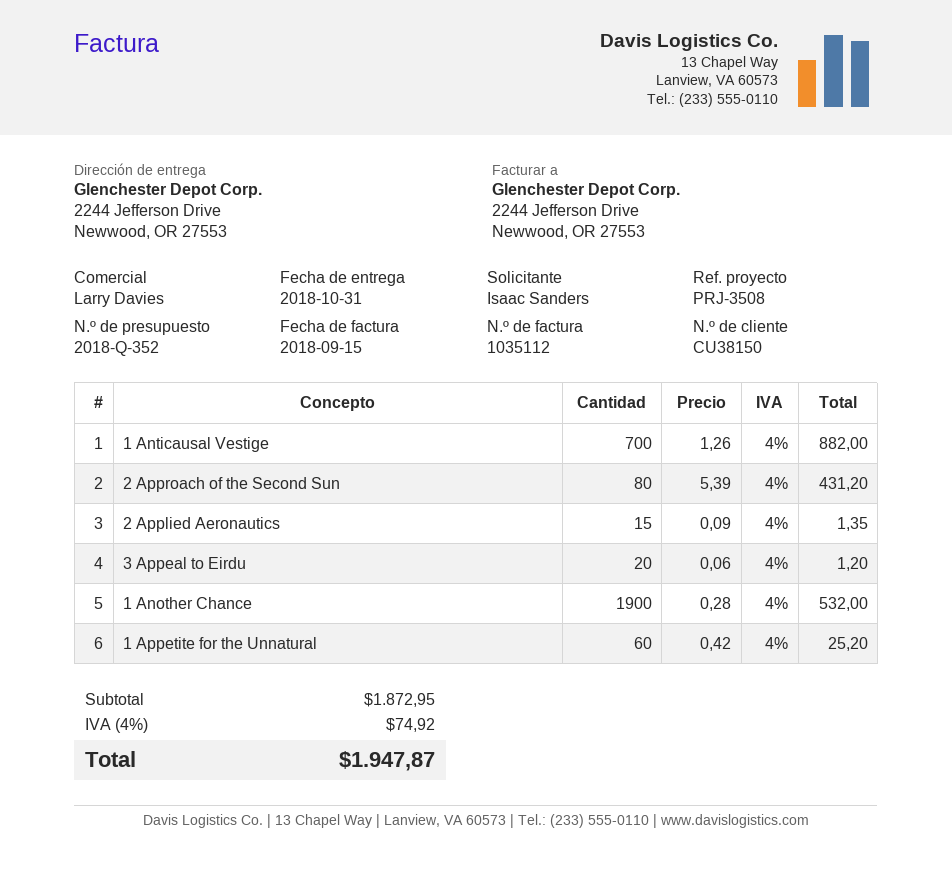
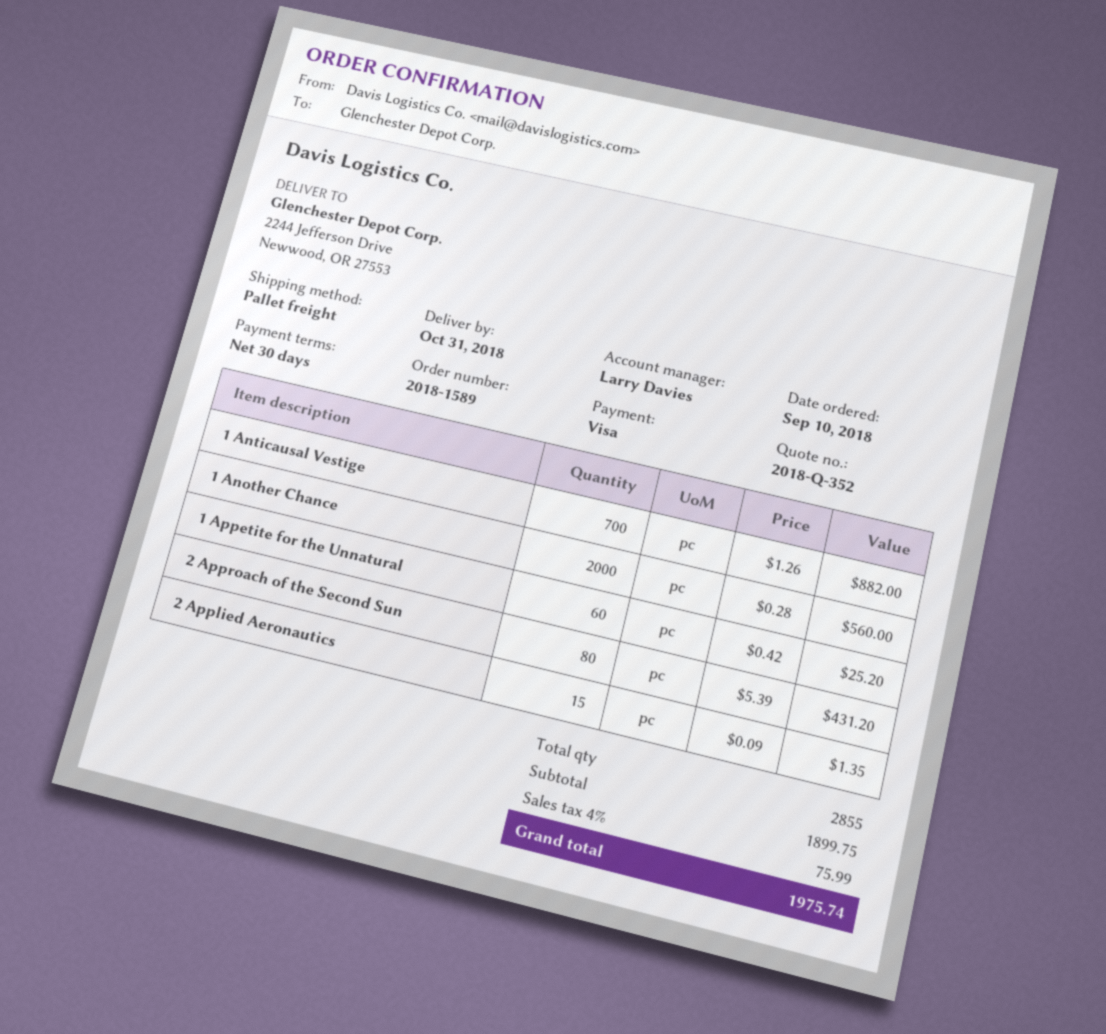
3 Appeal to Eirdu: 20 x 0.06 = 1.20 -> none
1 Another Chance: 1900 x 0.28 = 532.00 -> 2000 x 0.28 = 560.00
subtotal: 1872.95 -> 1899.75
tax: 4% = 74.92 -> 4% = 75.99
total: 1947.87 -> 1975.74

